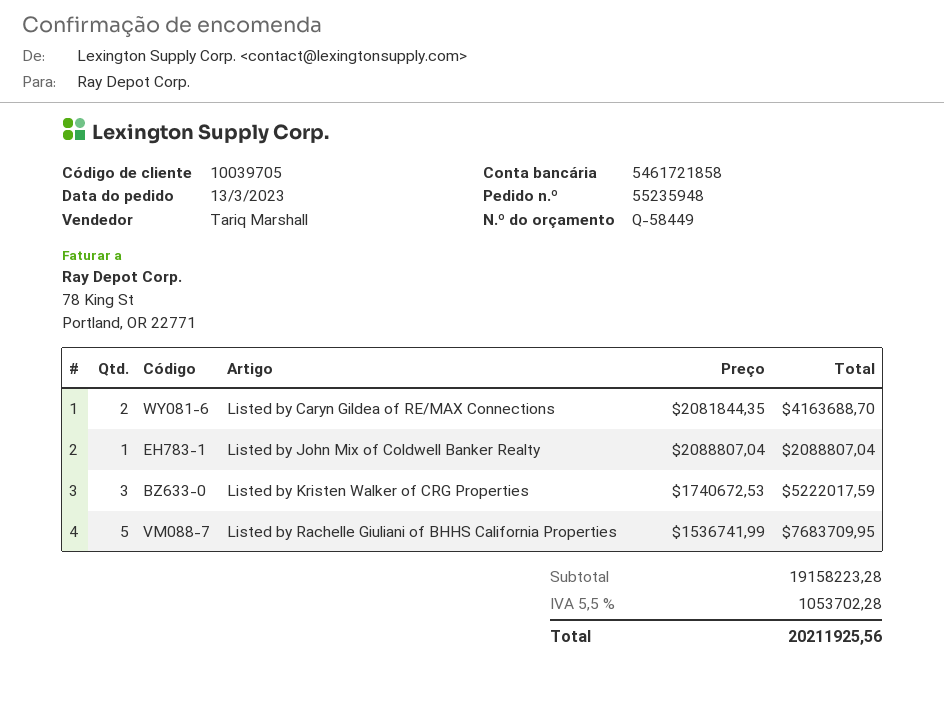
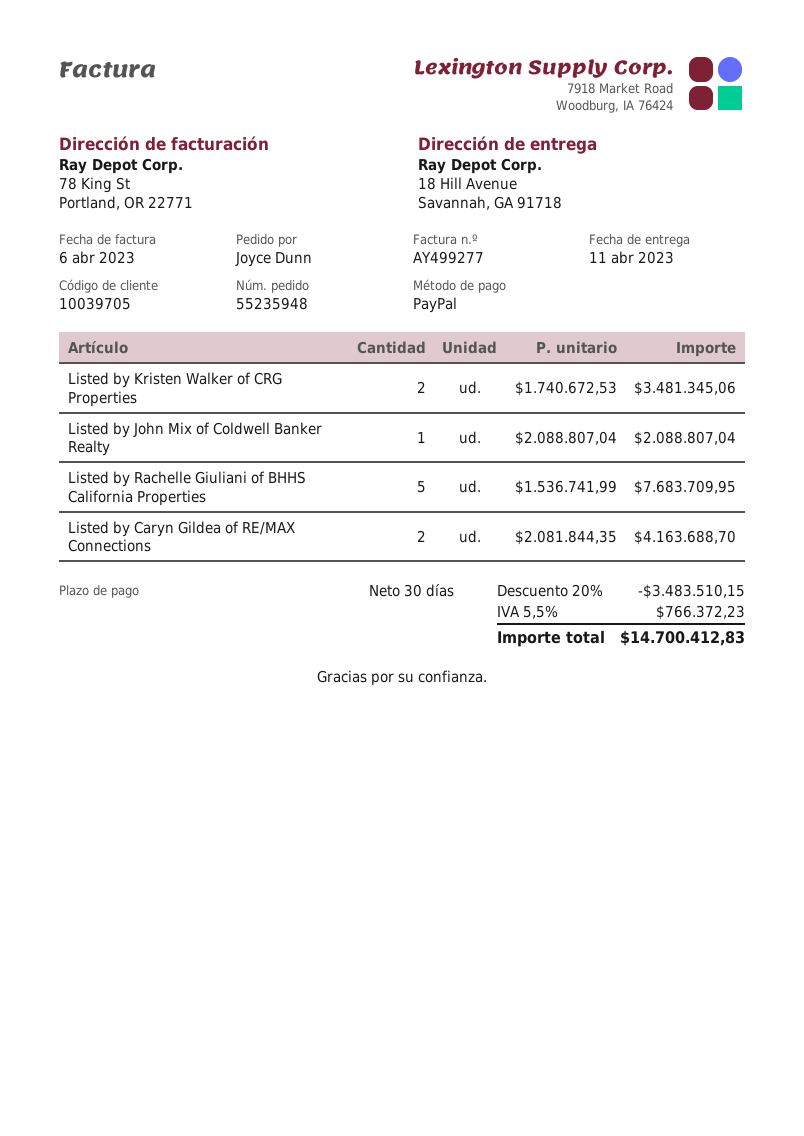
Listed by Kristen Walker of CRG Properties: 3 x 1740672.53 = 5222017.59 -> 2 x 1740672.53 = 3481345.06
discount: none -> 20% = 3483510.15
tax: 5.5% = 1053702.28 -> 5.5% = 766372.23
total: 20211925.56 -> 14700412.83

